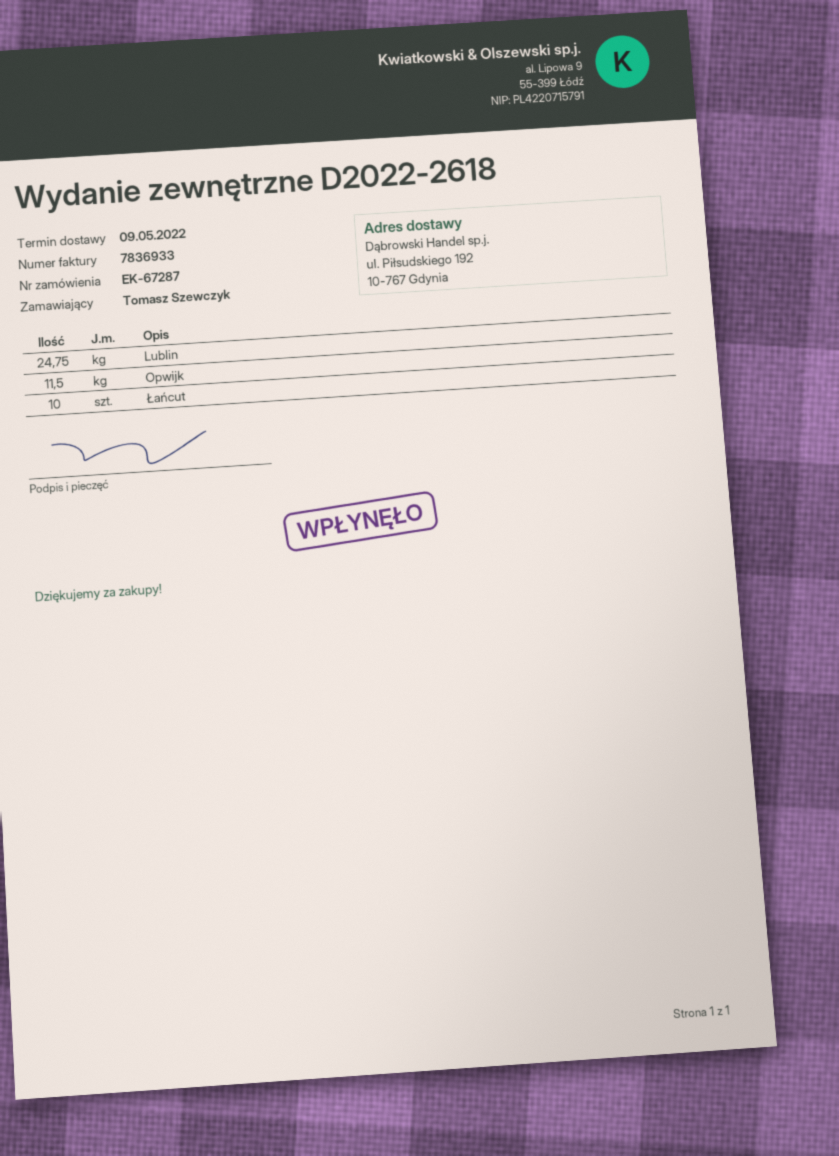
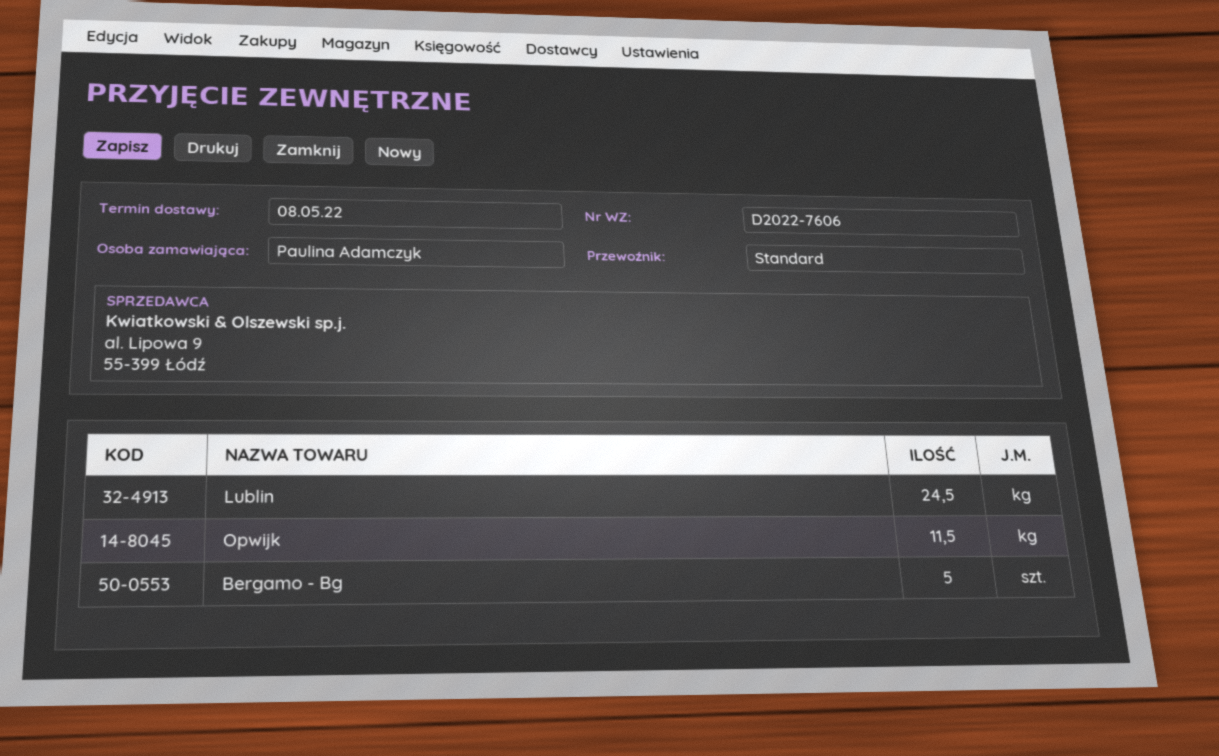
delivery note number: D2022-2618 -> D2022-7606
delivery date: 2022-05-09 -> 2022-05-08
ordered by: Tomasz Szewczyk -> Paulina Adamczyk
Lublin: 24.75 -> 24.5
Łańcut: 10 -> none
Bergamo - Bg: none -> 5

